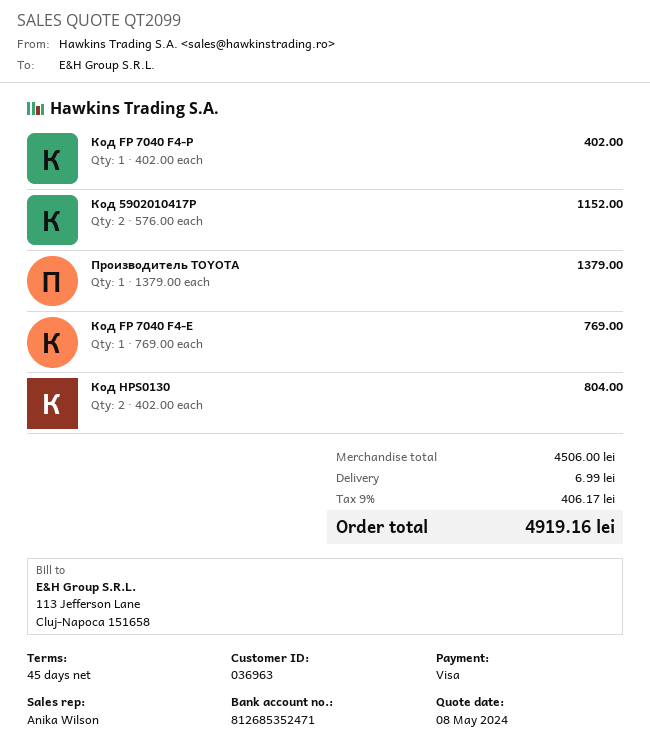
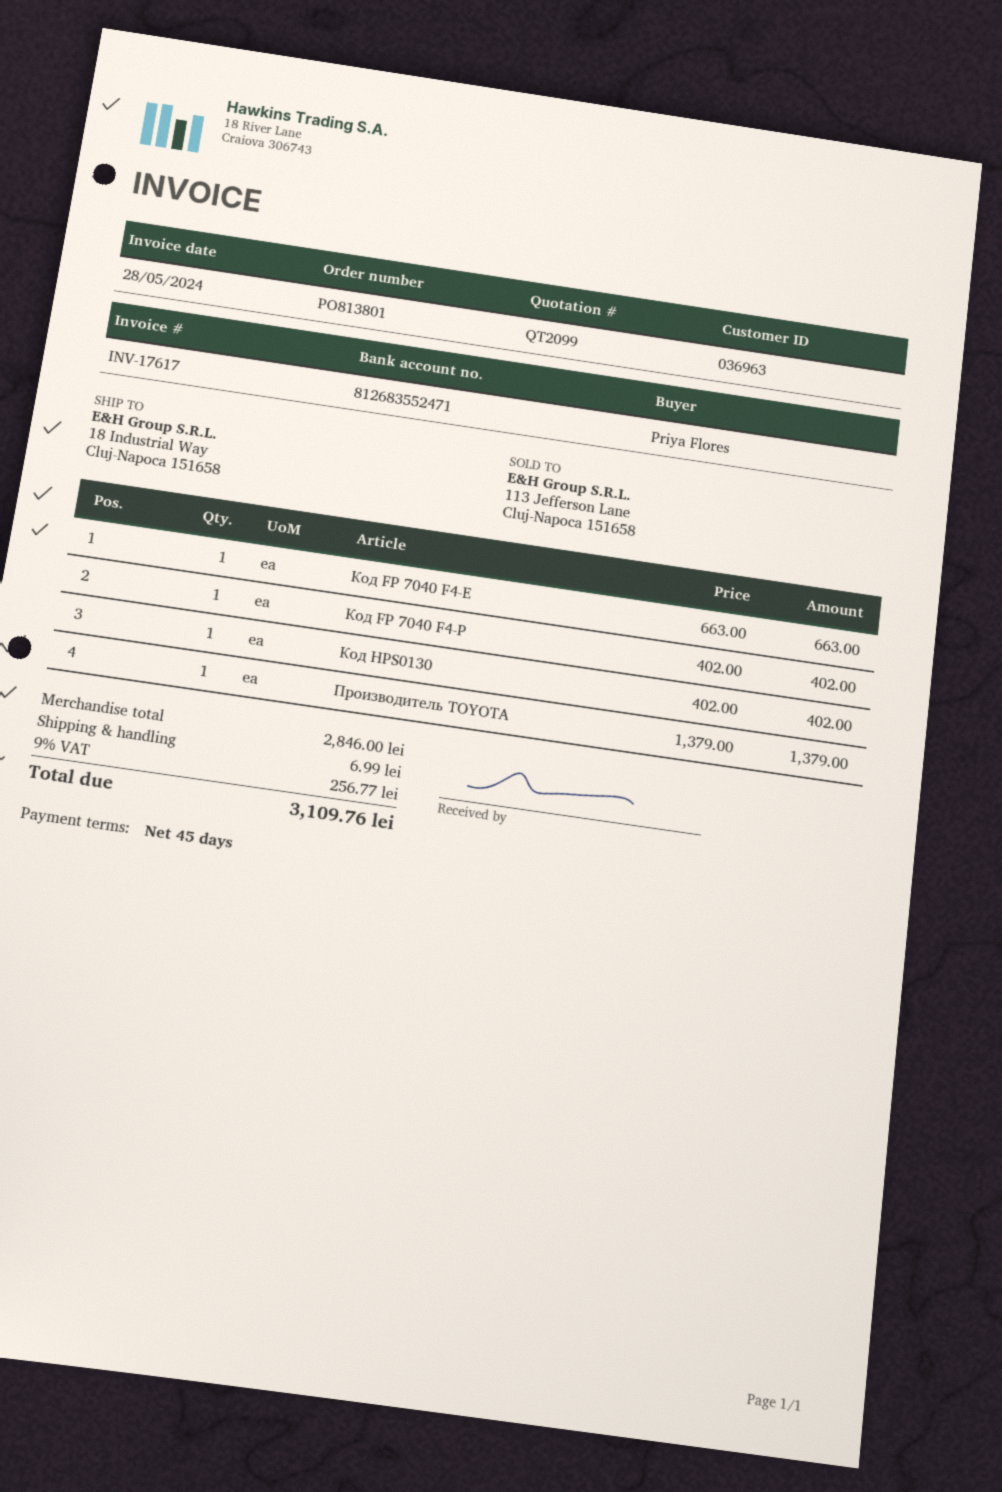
bank account: 812685352471 -> 812683552471
Код 5902010417P: 2 x 576.00 = 1152.00 -> none
Код FP 7040 F4-E: 1 x 769.00 = 769.00 -> 1 x 663.00 = 663.00
Код HPS0130: 2 x 402.00 = 804.00 -> 1 x 402.00 = 402.00
subtotal: 4506.00 -> 2846.00
tax: 9% = 406.17 -> 9% = 256.77
total: 4919.16 -> 3109.76

